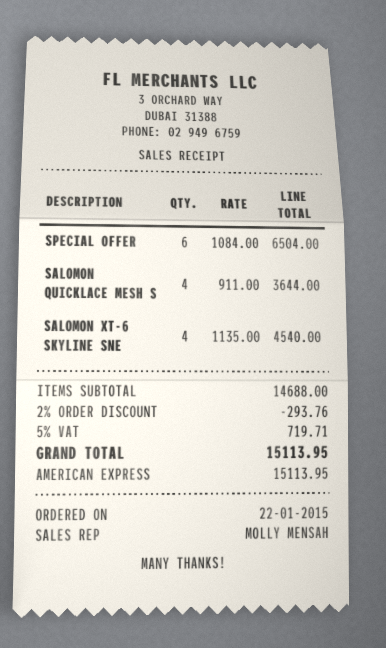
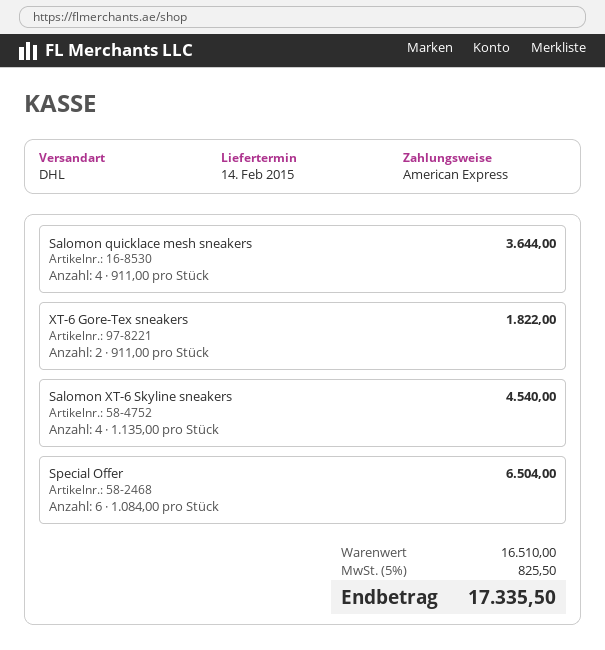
XT-6 Gore-Tex sneakers: none -> 2 x 911.00 = 1822.00
subtotal: 14688.00 -> 16510.00
discount: 2% = 293.76 -> none
tax: 5% = 719.71 -> 5% = 825.50
total: 15113.95 -> 17335.50

